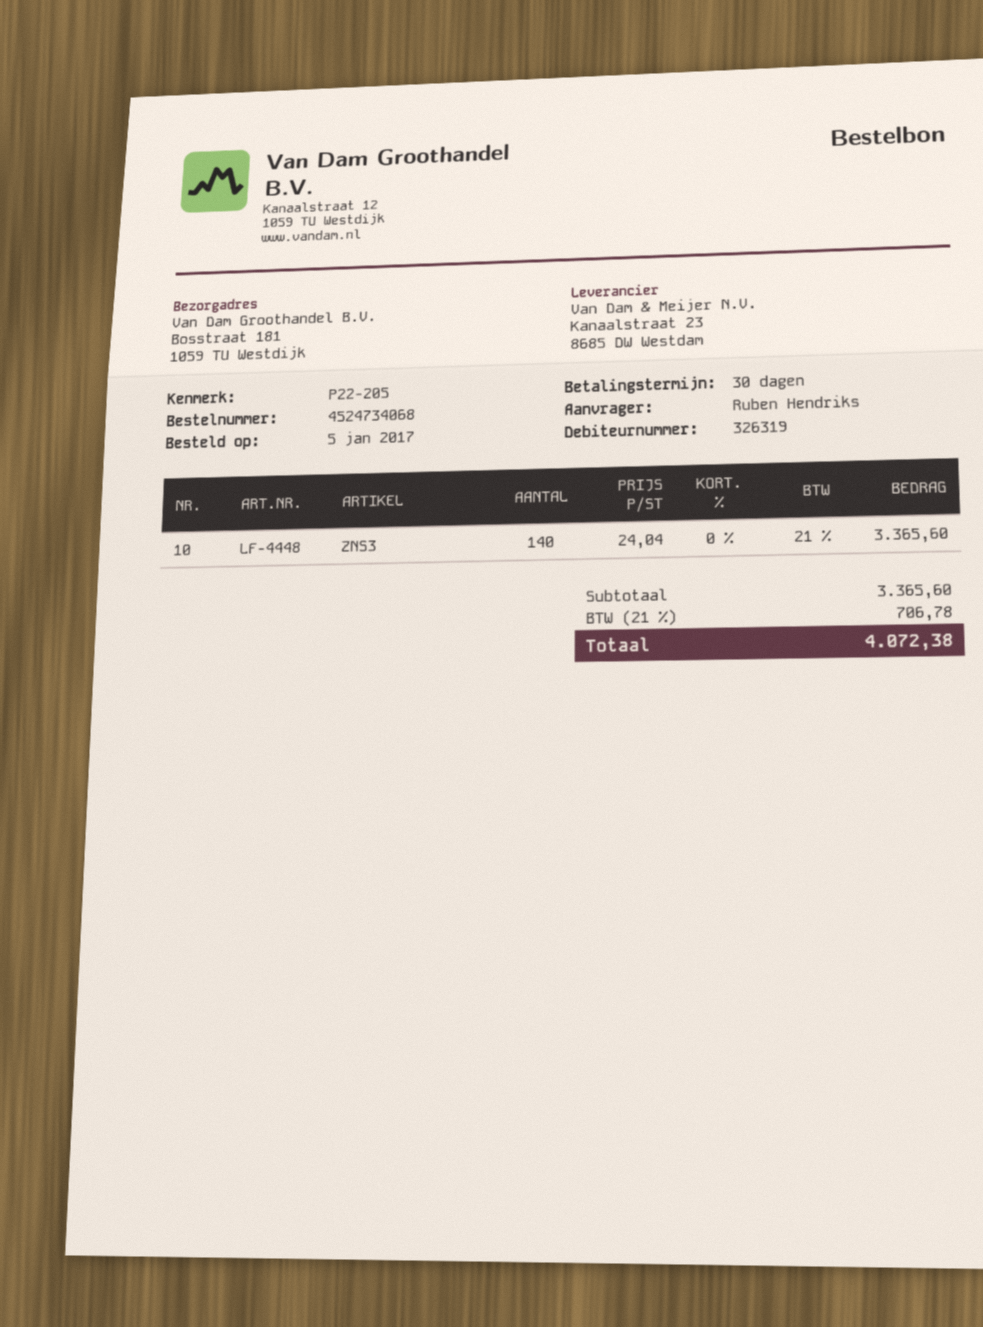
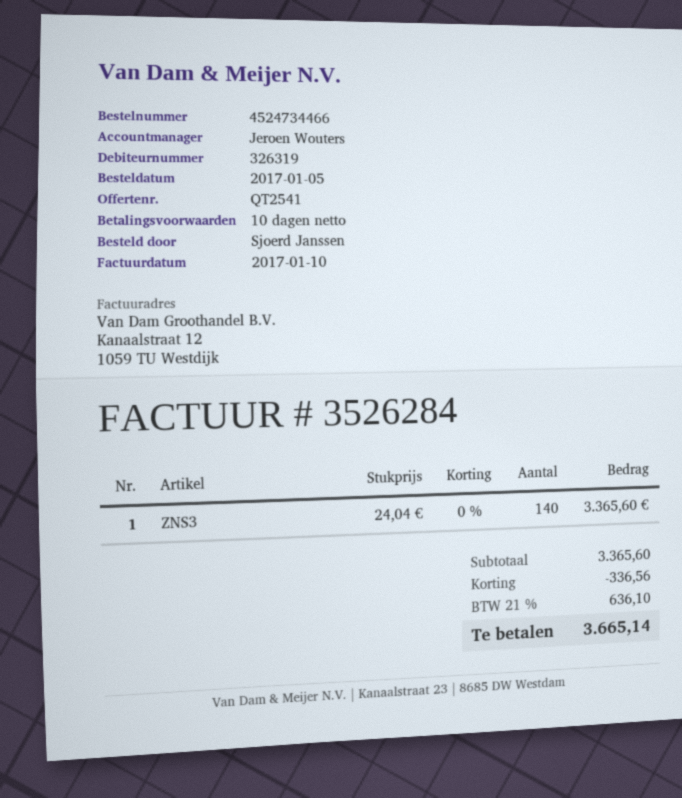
order number: 4524734068 -> 4524734466
payment terms: 30 days -> 10 days
ordered by: Ruben Hendriks -> Sjoerd Janssen
discount: none -> 336.56
tax: 21% = 706.78 -> 21% = 636.10
total: 4072.38 -> 3665.14

